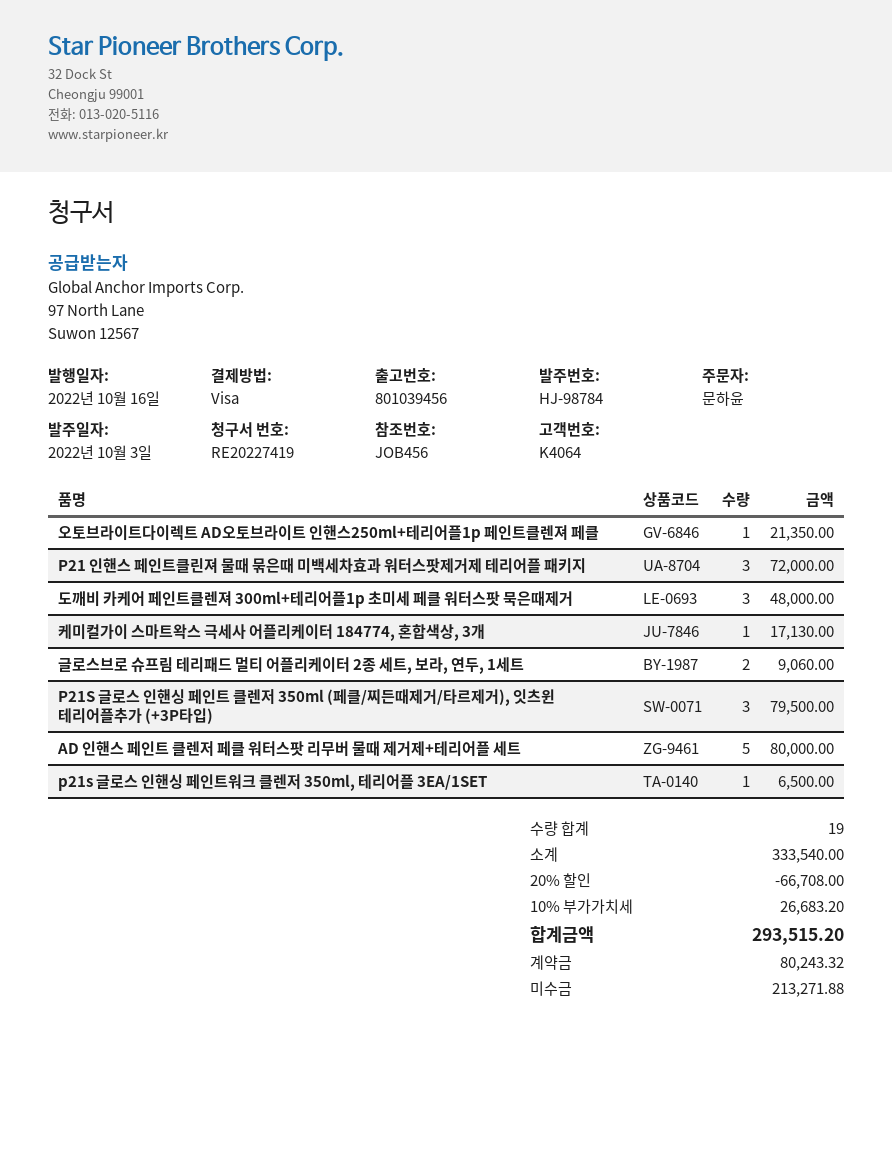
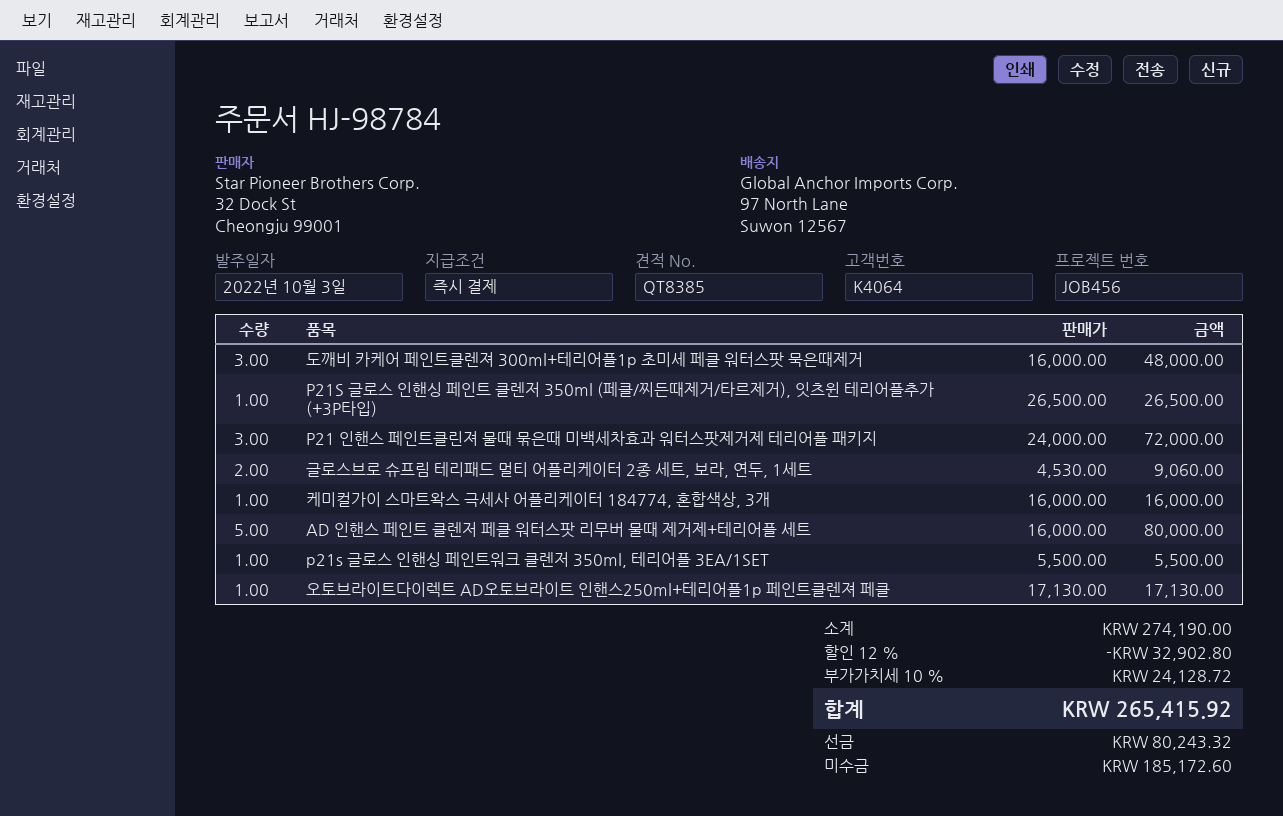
오토브라이트다이렉트 AD오토브라이트 인핸스250ml+테리어플1p 페인트클렌져 페클: 1 for 21350.00 -> 1 for 17130.00
케미컬가이 스마트왁스 극세사 어플리케이터 184774, 혼합색상, 3개: 1 for 17130.00 -> 1 for 16000.00
P21S 글로스 인핸싱 페인트 클렌저 350ml (페클/찌든때제거/타르제거), 잇츠윈 테리어플추가 (+3P타입): 3 for 79500.00 -> 1 for 26500.00
p21s 글로스 인핸싱 페인트워크 클렌저 350ml, 테리어플 3EA/1SET: 1 for 6500.00 -> 1 for 5500.00
subtotal: 333540.00 -> 274190.00
discount: 20% = 66708.00 -> 12% = 32902.80
tax: 10% = 26683.20 -> 10% = 24128.72
total: 293515.20 -> 265415.92
balance: 213271.88 -> 185172.60

